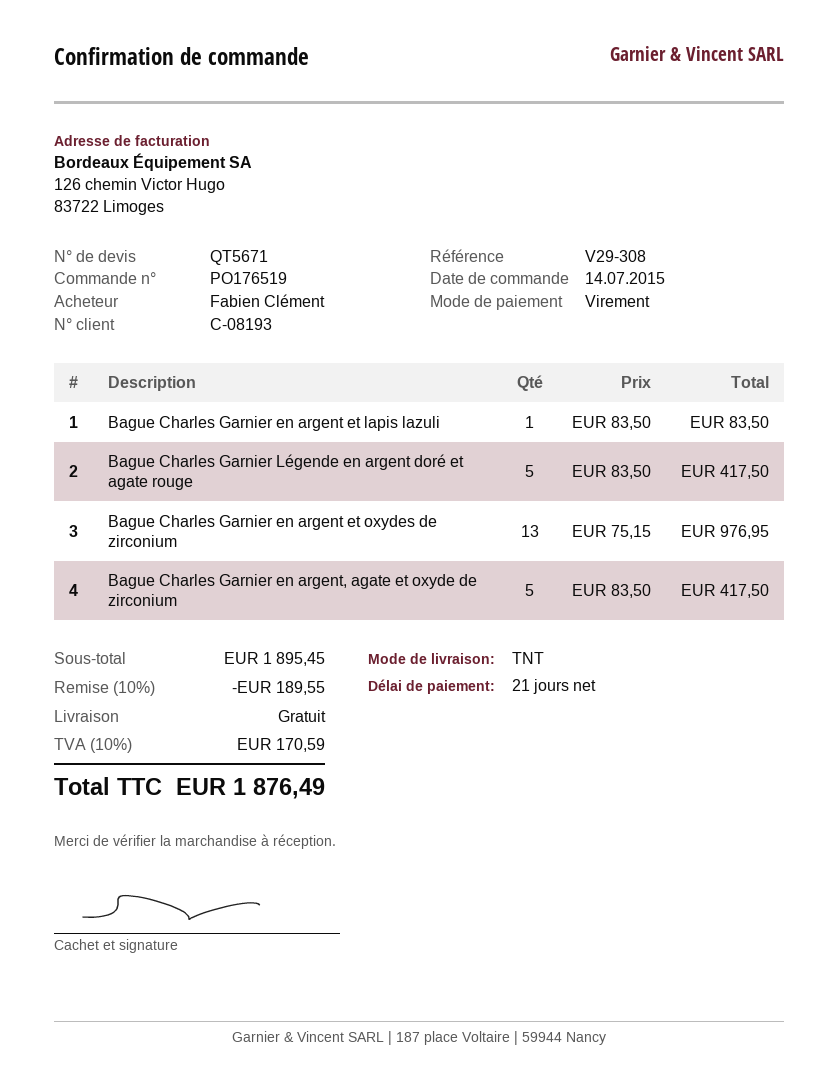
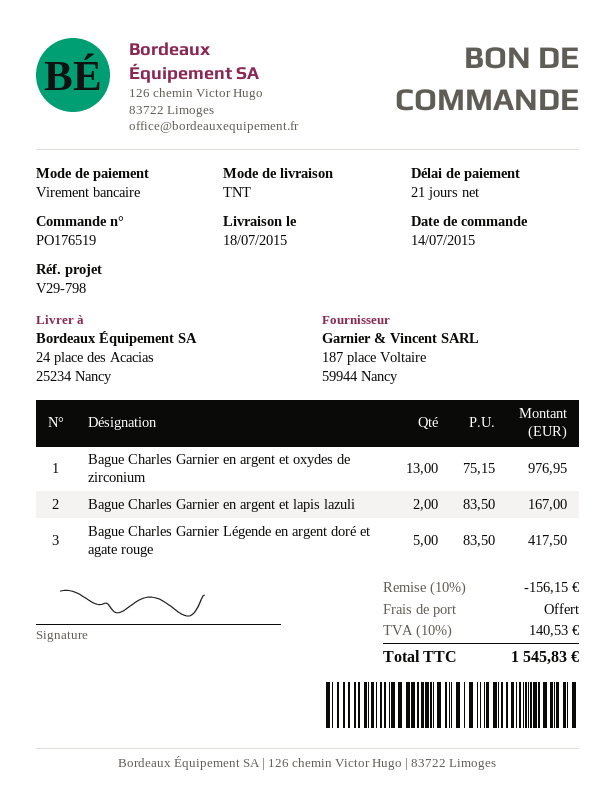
reference: V29-308 -> V29-798
Bague Charles Garnier en argent et lapis lazuli: 1 x 83.50 = 83.50 -> 2 x 83.50 = 167.00
Bague Charles Garnier en argent, agate et oxyde de zirconium: 5 x 83.50 = 417.50 -> none
discount: 10% = 189.55 -> 10% = 156.15
tax: 10% = 170.59 -> 10% = 140.53
total: 1876.49 -> 1545.83

